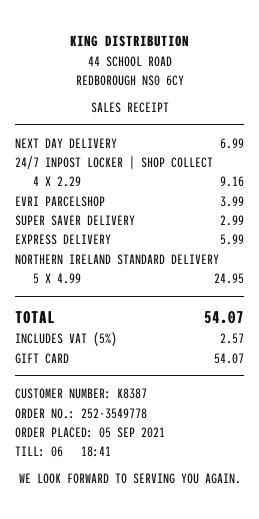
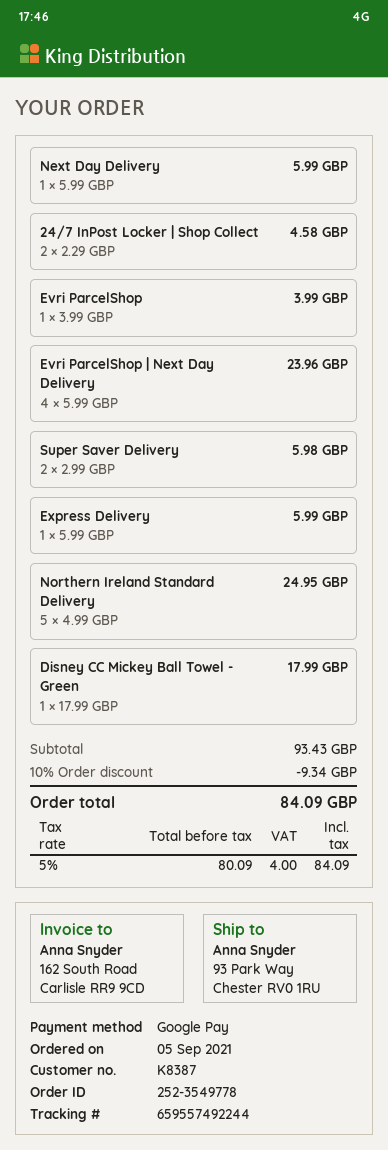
payment method: gift card -> Google Pay
NEXT DAY DELIVERY: 1 x 6.99 = 6.99 -> 1 x 5.99 = 5.99
24/7 INPOST LOCKER | SHOP COLLECT: 4 x 2.29 = 9.16 -> 2 x 2.29 = 4.58
SUPER SAVER DELIVERY: 1 x 2.99 = 2.99 -> 2 x 2.99 = 5.98
Evri ParcelShop | Next Day Delivery: none -> 4 x 5.99 = 23.96
Disney CC Mickey Ball Towel - Green: none -> 1 x 17.99 = 17.99
discount: none -> 10% = 9.34
tax: 5% = 2.57 -> 5% = 4.00
total: 54.07 -> 84.09

